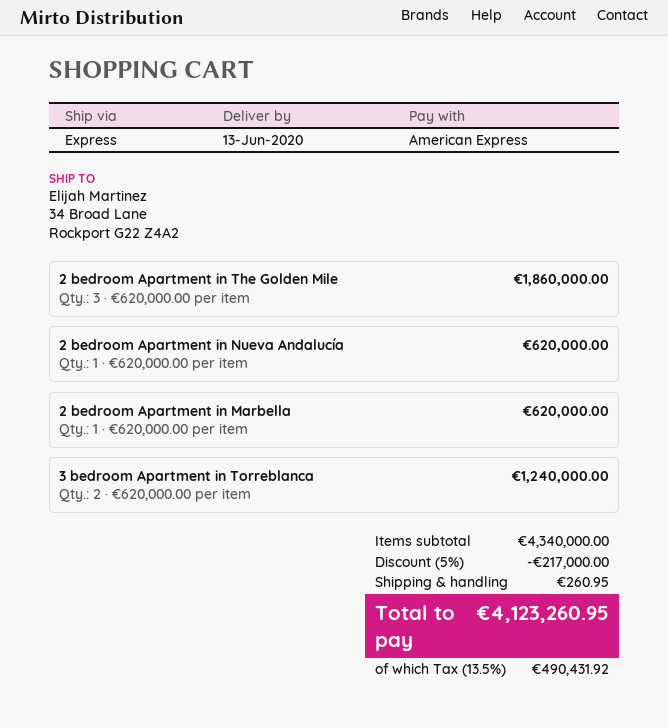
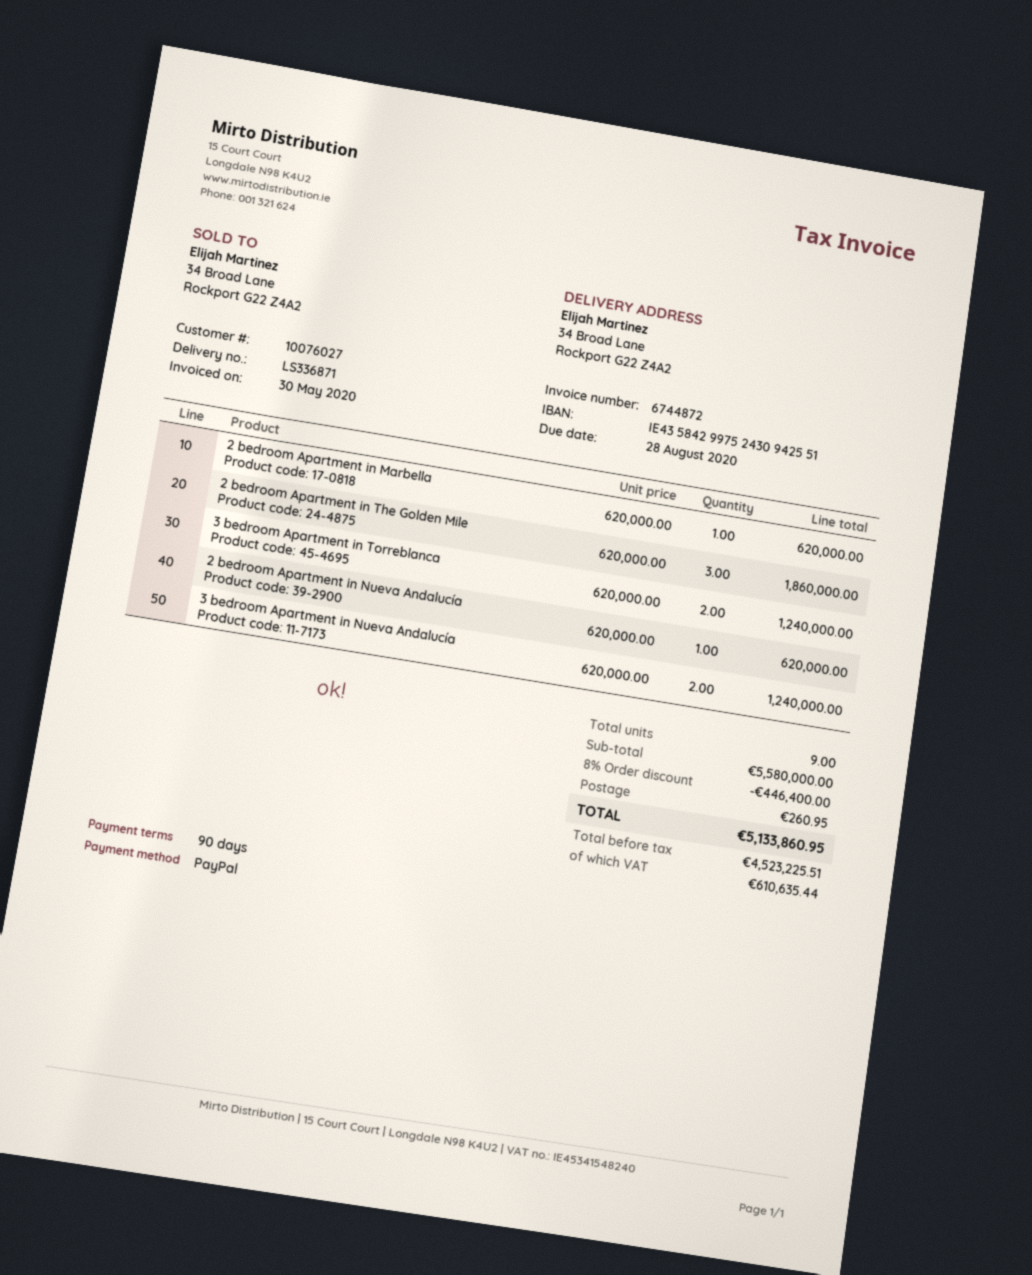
payment method: American Express -> PayPal
3 bedroom Apartment in Nueva Andalucía: none -> 2 x 620000.00 = 1240000.00
subtotal: 4340000.00 -> 5580000.00
discount: 5% = 217000.00 -> 8% = 446400.00
tax: 490431.92 -> 610635.44
total: 4123260.95 -> 5133860.95

